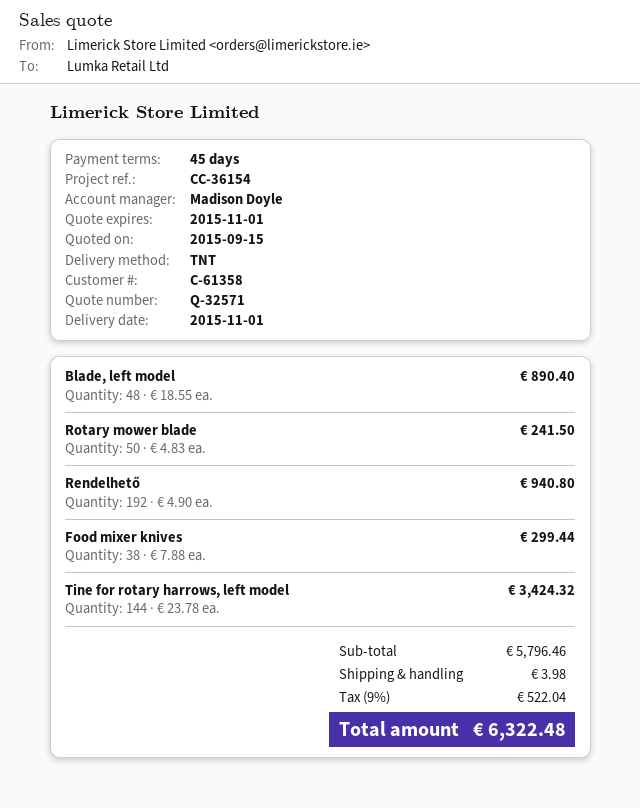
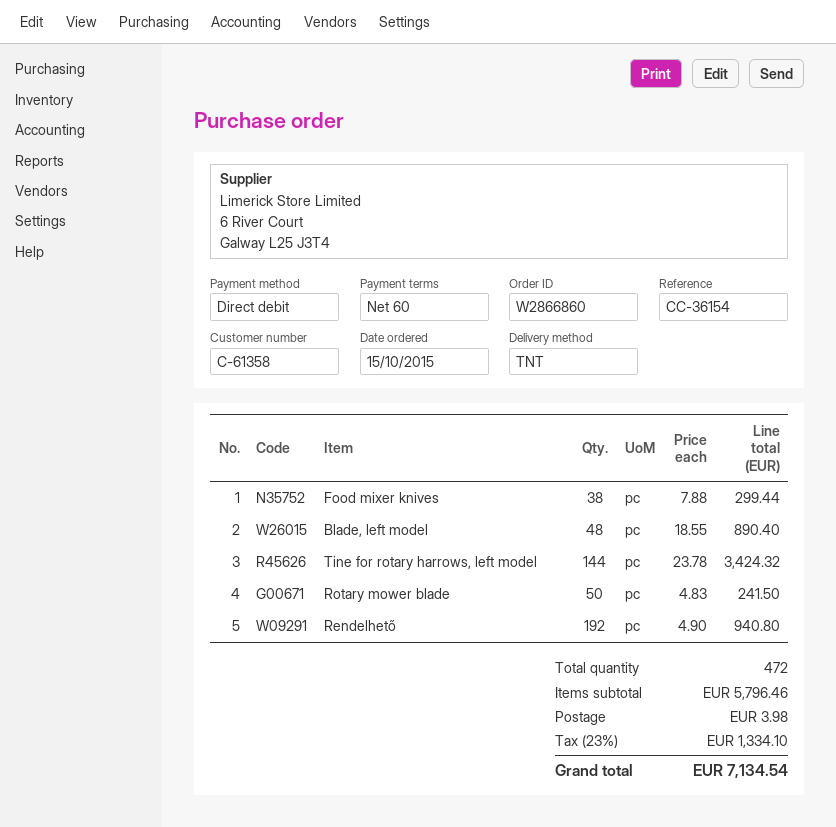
payment terms: 45 days -> 60 days
tax: 9% = 522.04 -> 23% = 1334.10
total: 6322.48 -> 7134.54

